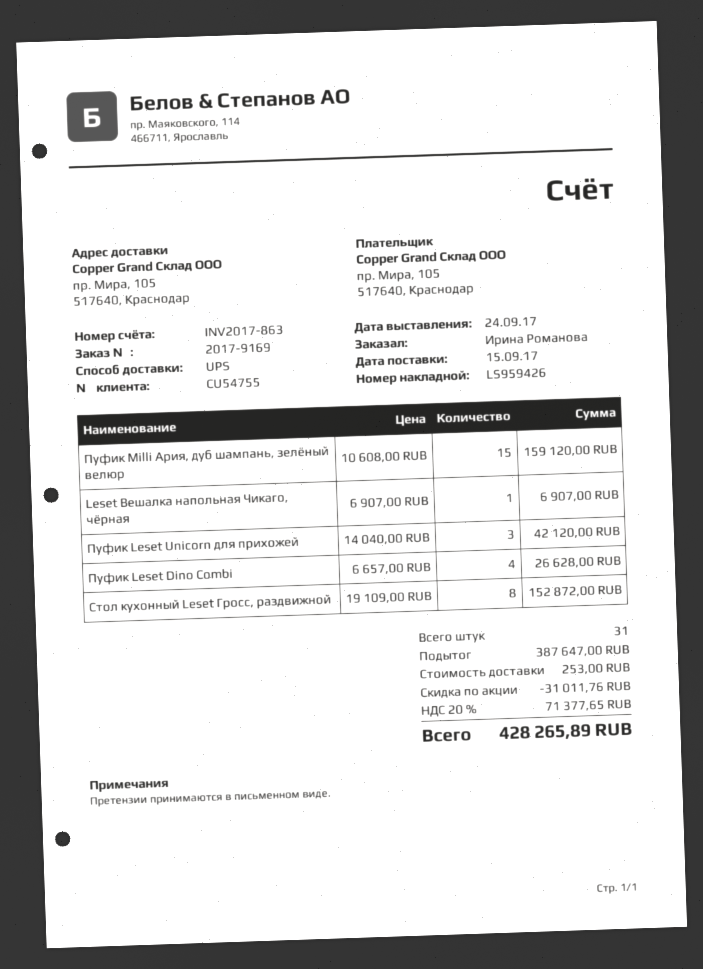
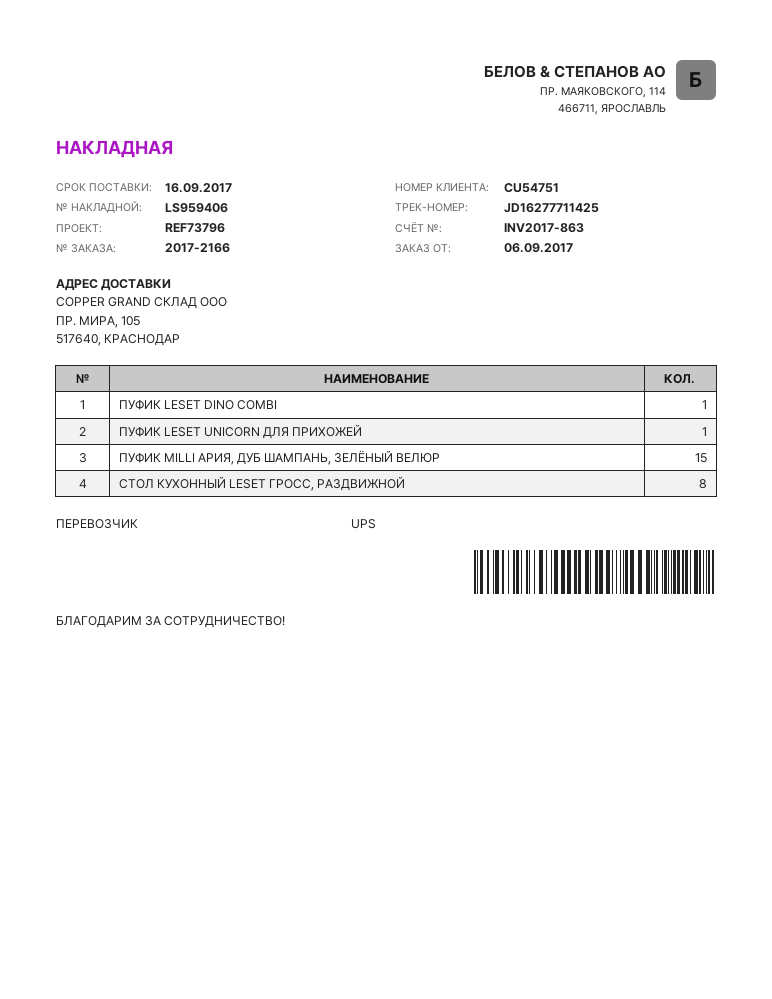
order number: 2017-9169 -> 2017-2166
delivery note number: LS959426 -> LS959406
delivery date: 2017-09-15 -> 2017-09-16
customer number: CU54755 -> CU54751
Leset Вешалка напольная Чикаго, чёрная: 1 -> none
Пуфик Leset Unicorn для прихожей: 3 -> 1
Пуфик Leset Dino Combi: 4 -> 1

